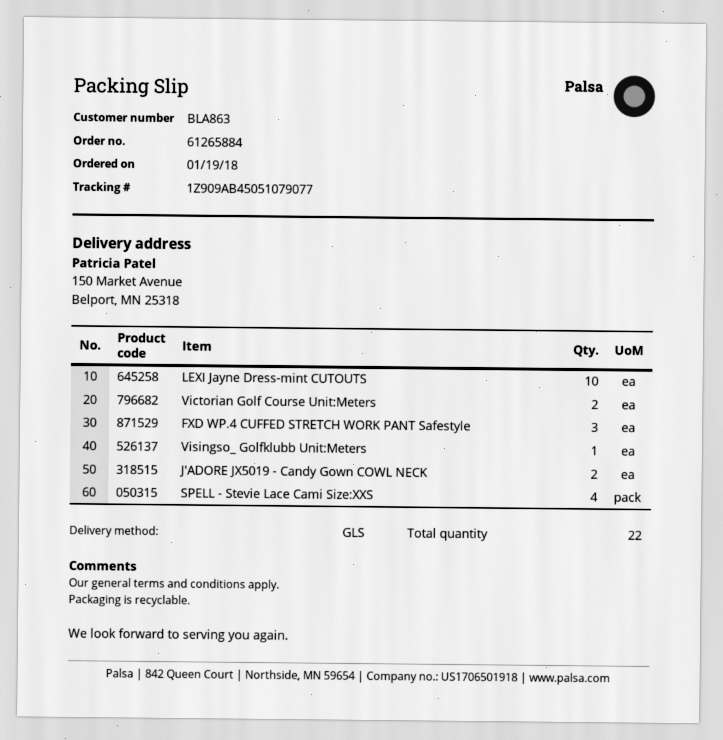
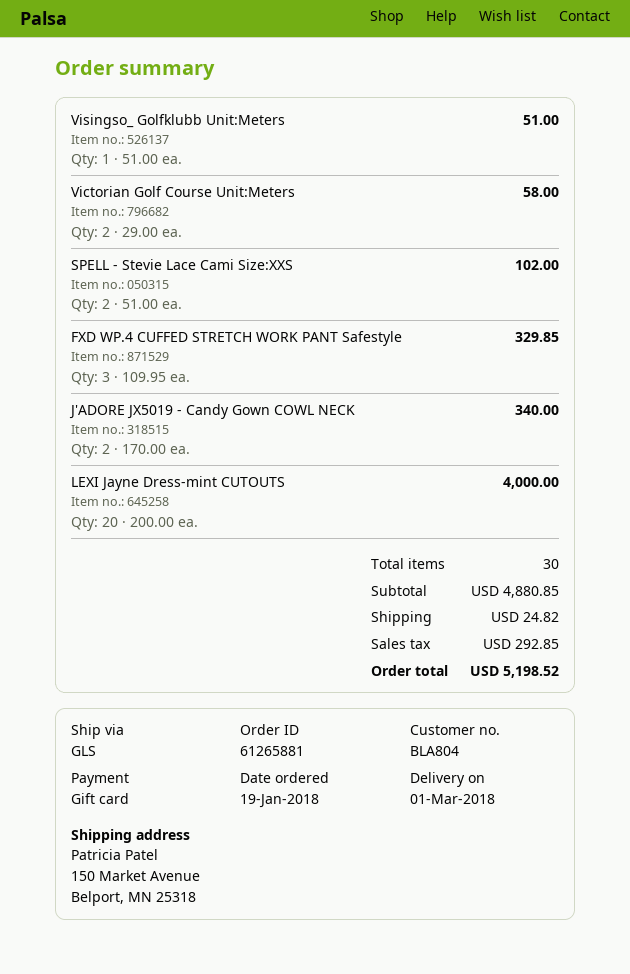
order number: 61265884 -> 61265881
customer number: BLA863 -> BLA804
LEXI Jayne Dress-mint CUTOUTS: 10 -> 20
SPELL - Stevie Lace Cami Size:XXS: 4 -> 2
total quantity: 22 -> 30

